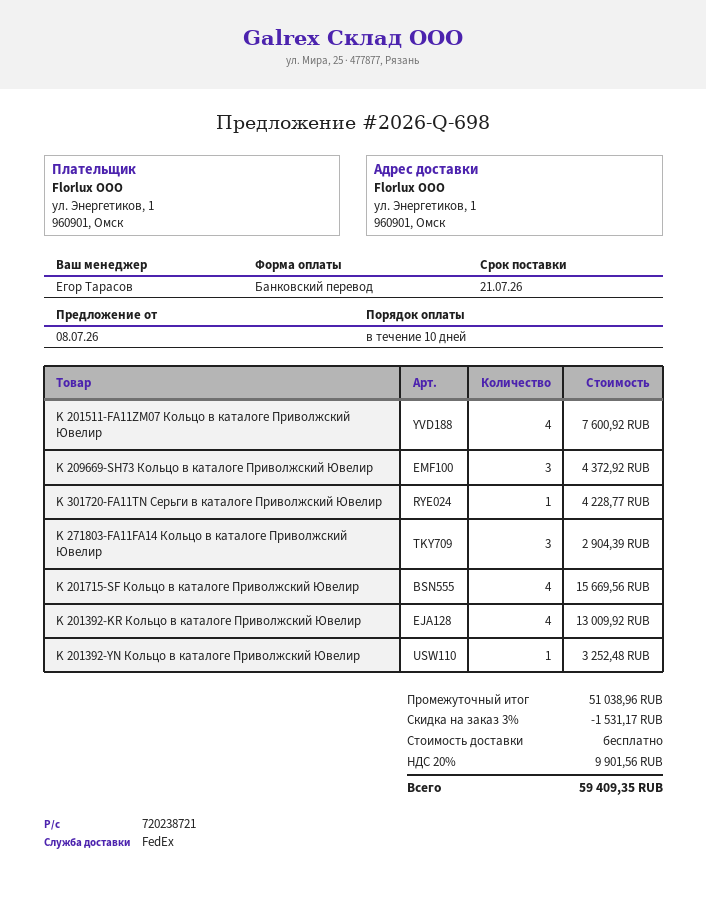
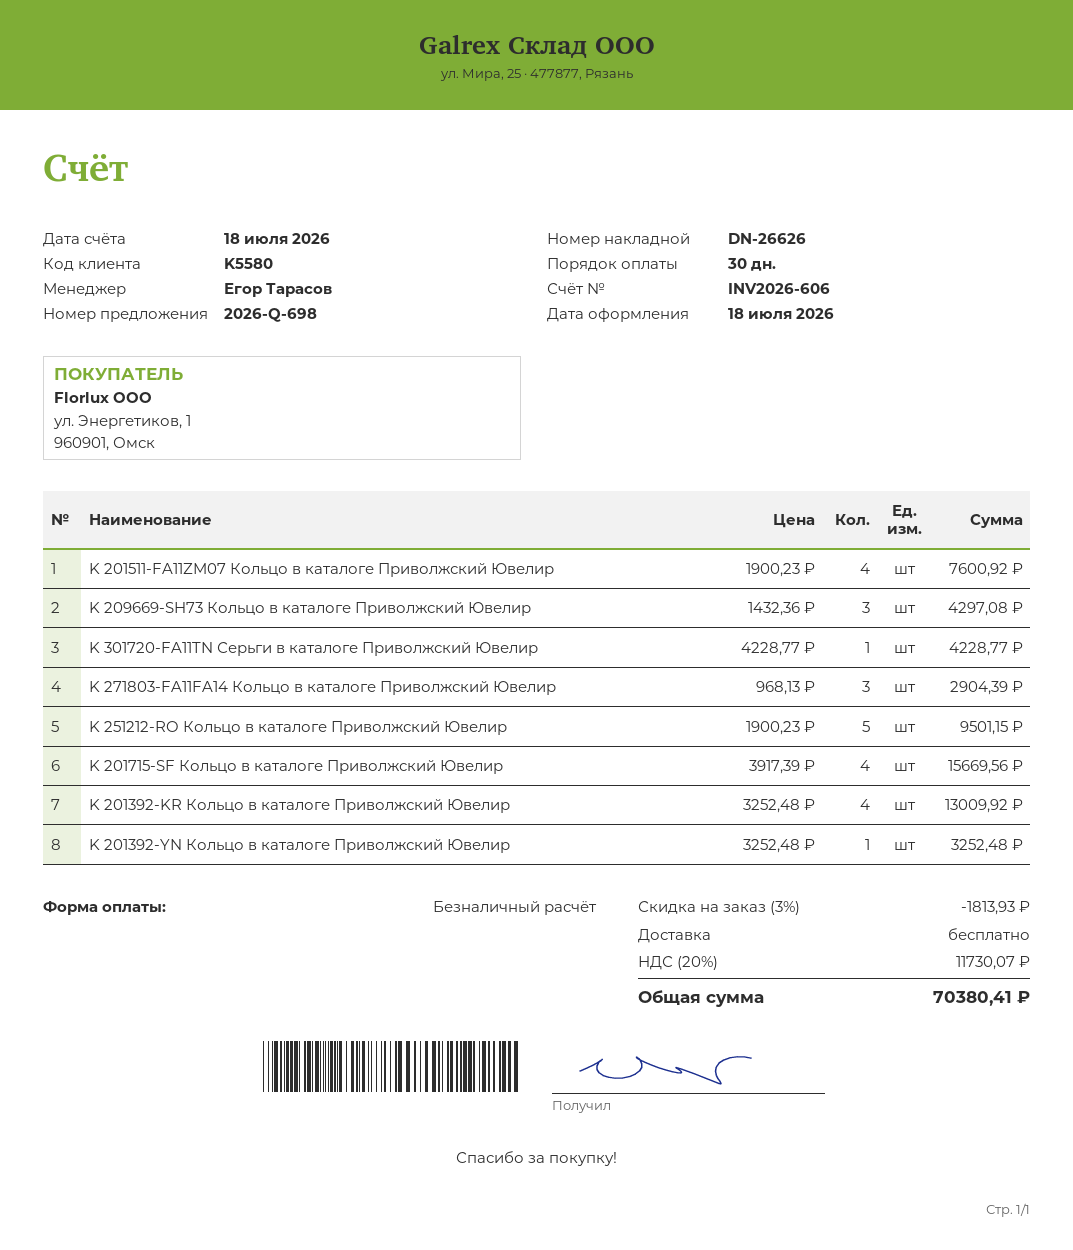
payment terms: 10 days -> 30 days
K 209669-SH73 Кольцо в каталоге Приволжский Ювелир: 3 for 4372.92 -> 3 for 4297.08
K 251212-RO Кольцо в каталоге Приволжский Ювелир: none -> 5 for 9501.15
discount: 3% = 1531.17 -> 3% = 1813.93
tax: 20% = 9901.56 -> 20% = 11730.07
total: 59409.35 -> 70380.41

